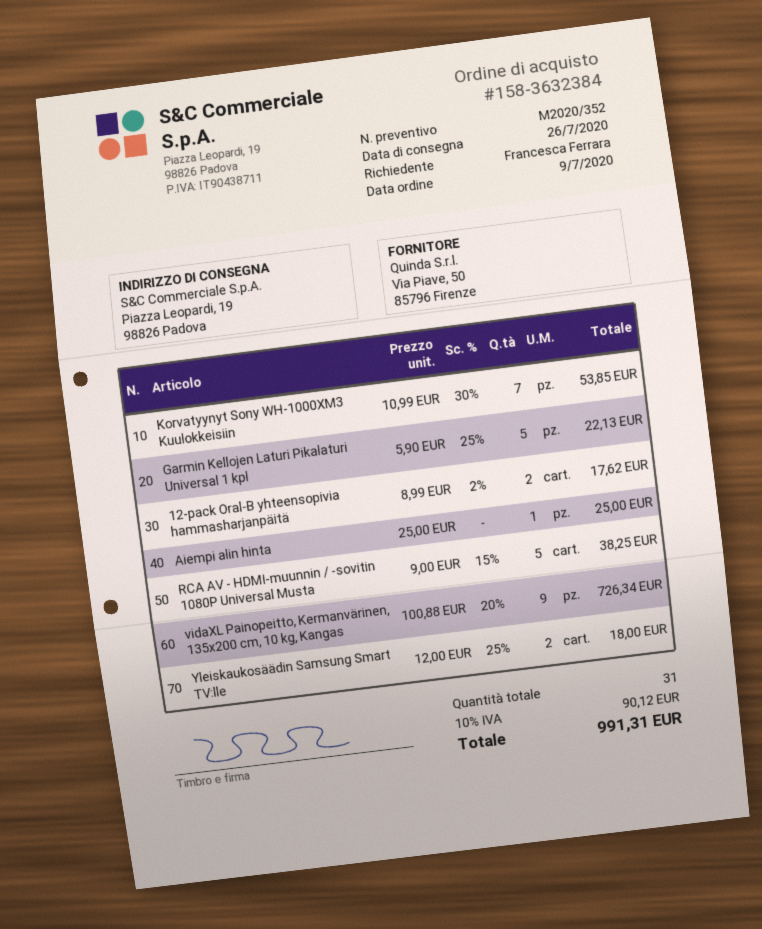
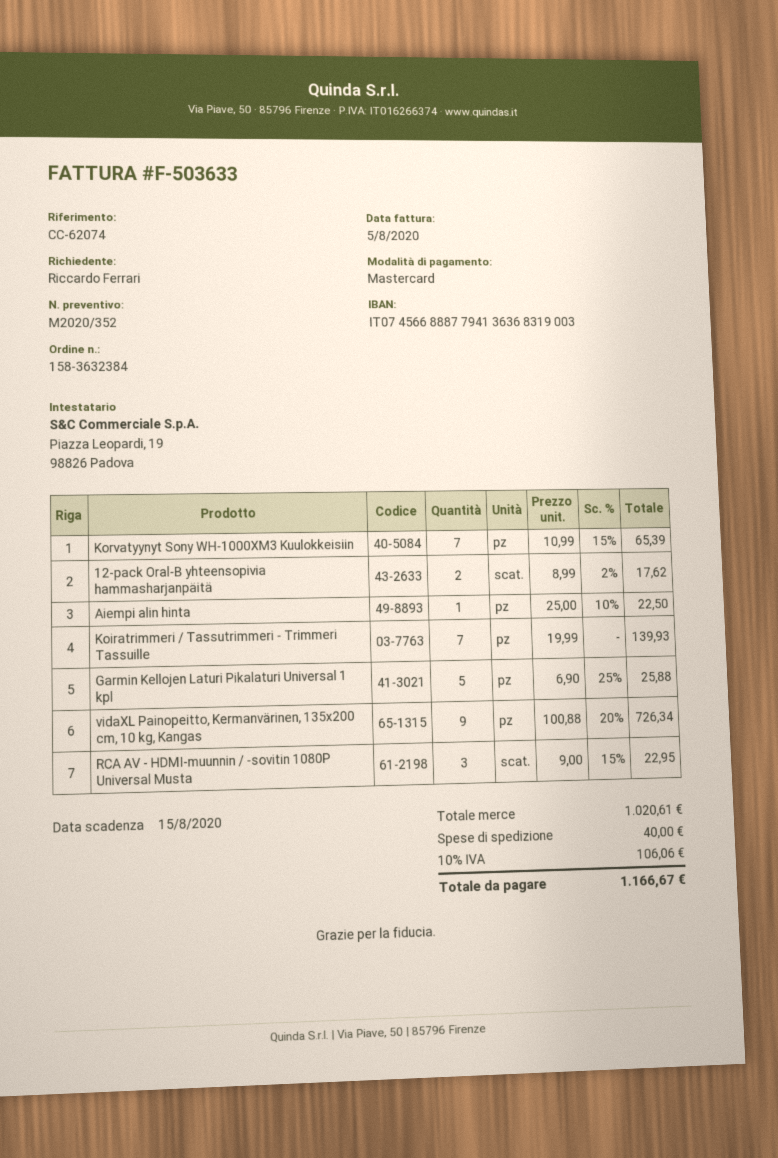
ordered by: Francesca Ferrara -> Riccardo Ferrari
Korvatyynyt Sony WH-1000XM3 Kuulokkeisiin: 7 x 10.99 - 30% = 53.85 -> 7 x 10.99 - 15% = 65.39
Garmin Kellojen Laturi Pikalaturi Universal 1 kpl: 5 x 5.90 - 25% = 22.13 -> 5 x 6.90 - 25% = 25.88
Aiempi alin hinta: 1 x 25.00 = 25.00 -> 1 x 25.00 - 10% = 22.50
RCA AV - HDMI-muunnin / -sovitin 1080P Universal Musta: 5 x 9.00 - 15% = 38.25 -> 3 x 9.00 - 15% = 22.95
Yleiskaukosäädin Samsung Smart TV:lle: 2 x 12.00 - 25% = 18.00 -> none
Koiratrimmeri / Tassutrimmeri - Trimmeri Tassuille: none -> 7 x 19.99 = 139.93
shipping: none -> 40.00
tax: 10% = 90.12 -> 10% = 106.06
total: 991.31 -> 1166.67

